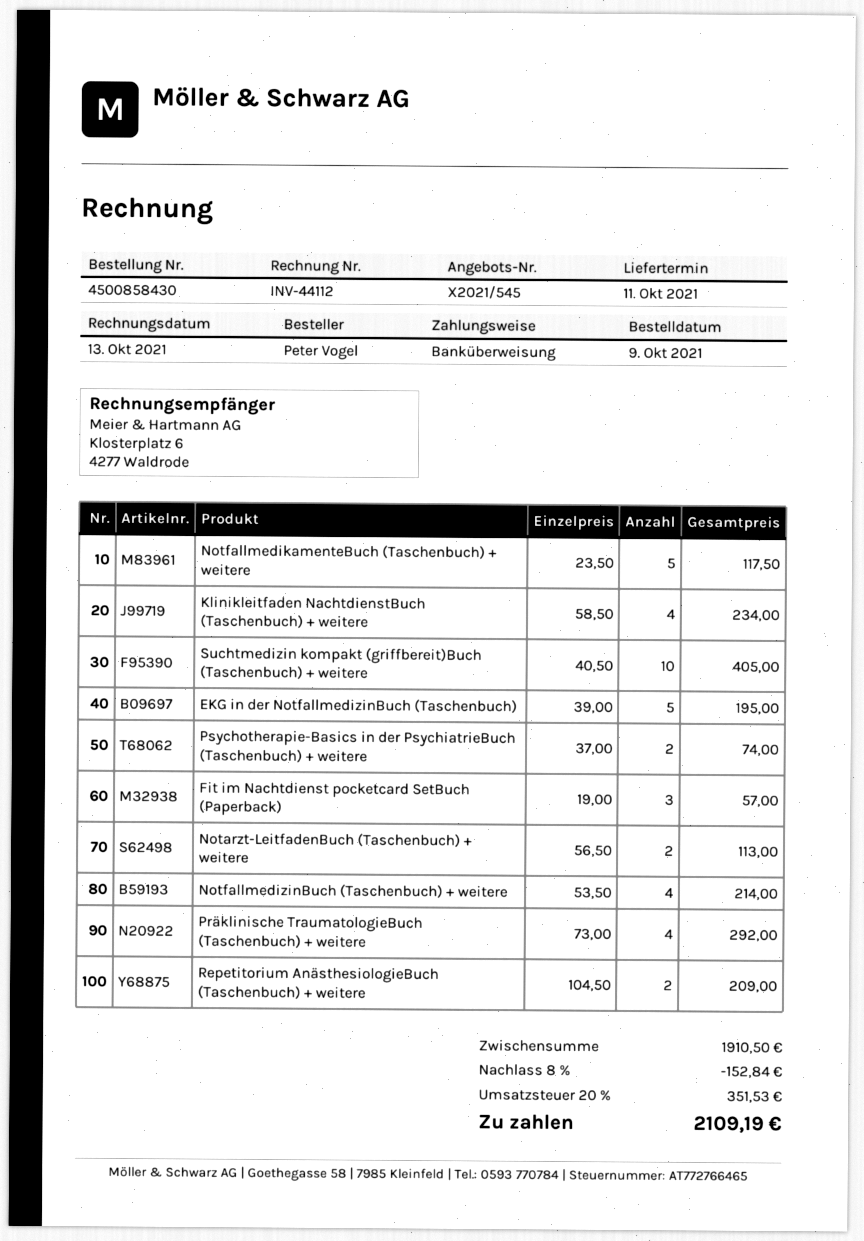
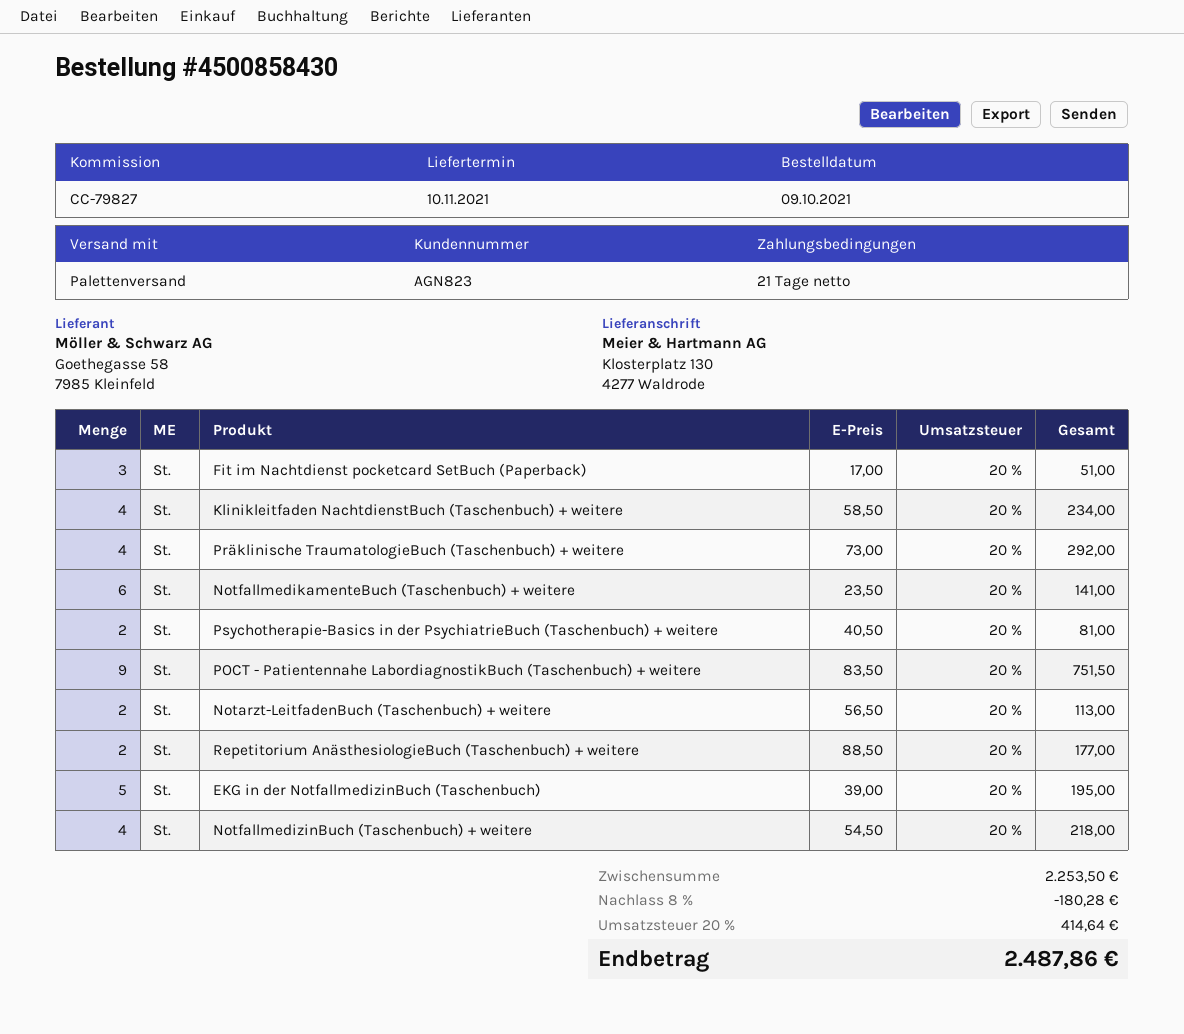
delivery date: 2021-10-11 -> 2021-11-10
NotfallmedikamenteBuch (Taschenbuch) + weitere: 5 x 23.50 = 117.50 -> 6 x 23.50 = 141.00
Suchtmedizin kompakt (griffbereit)Buch (Taschenbuch) + weitere: 10 x 40.50 = 405.00 -> none
Psychotherapie-Basics in der PsychiatrieBuch (Taschenbuch) + weitere: 2 x 37.00 = 74.00 -> 2 x 40.50 = 81.00
Fit im Nachtdienst pocketcard SetBuch (Paperback): 3 x 19.00 = 57.00 -> 3 x 17.00 = 51.00
NotfallmedizinBuch (Taschenbuch) + weitere: 4 x 53.50 = 214.00 -> 4 x 54.50 = 218.00
Repetitorium AnästhesiologieBuch (Taschenbuch) + weitere: 2 x 104.50 = 209.00 -> 2 x 88.50 = 177.00
POCT - Patientennahe LabordiagnostikBuch (Taschenbuch) + weitere: none -> 9 x 83.50 = 751.50
subtotal: 1910.50 -> 2253.50
discount: 8% = 152.84 -> 8% = 180.28
tax: 20% = 351.53 -> 20% = 414.64
total: 2109.19 -> 2487.86

